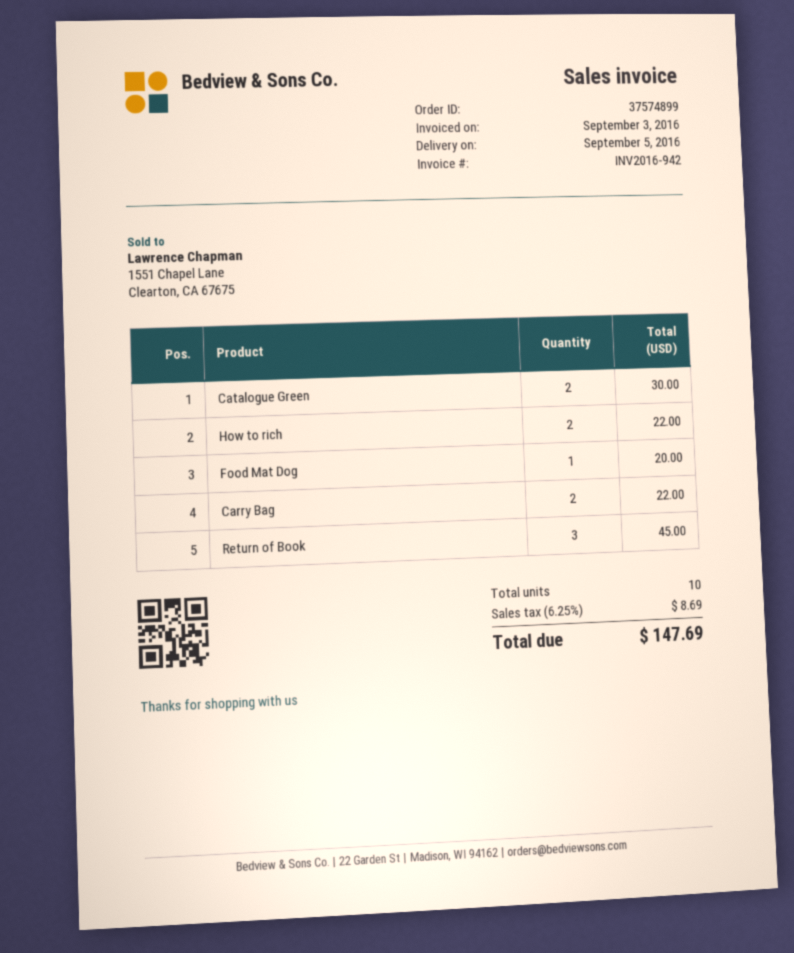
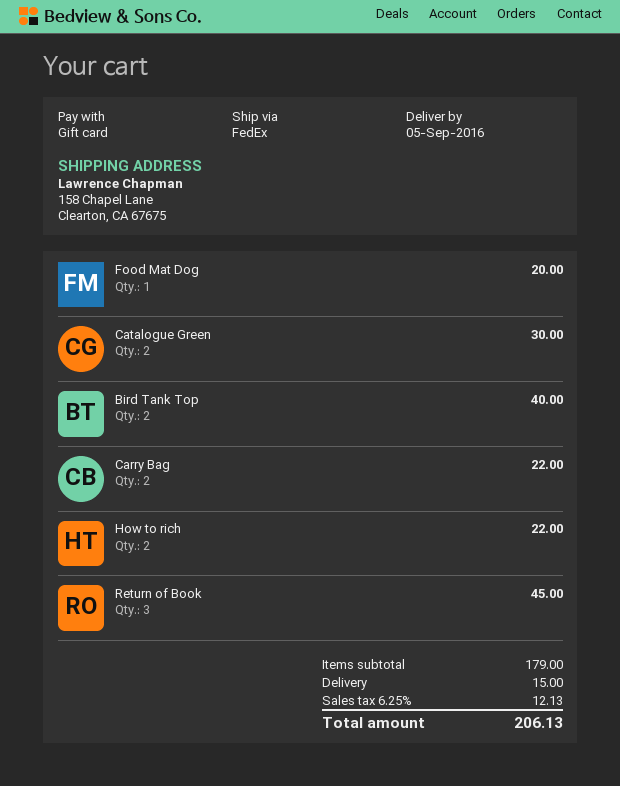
Bird Tank Top: none -> 2 for 40.00
shipping: none -> 15.00
tax: 6.25% = 8.69 -> 6.25% = 12.13
total: 147.69 -> 206.13

